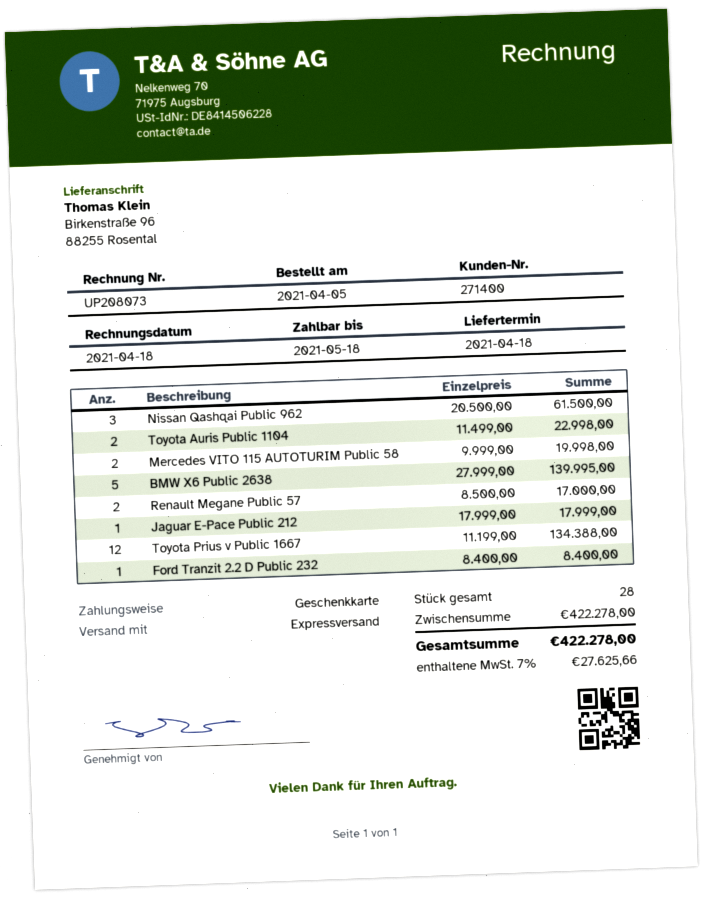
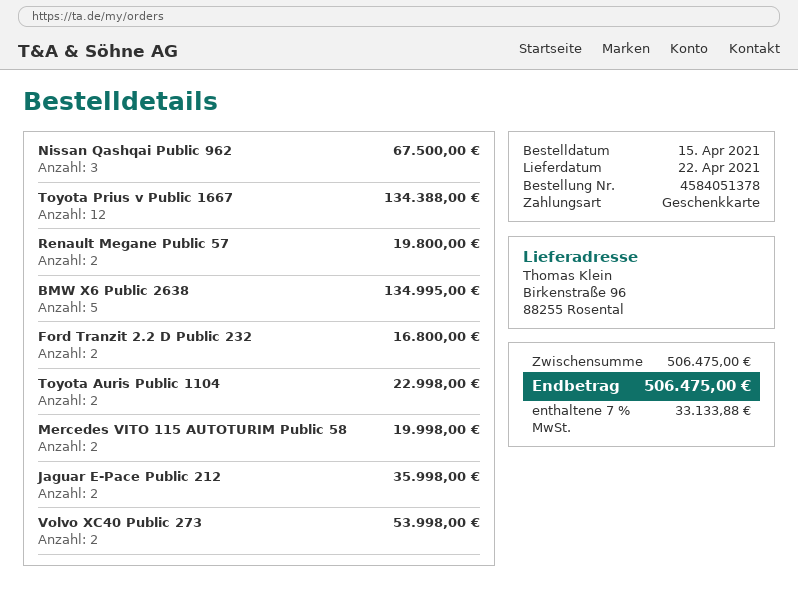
order date: 2021-04-05 -> 2021-04-15
delivery date: 2021-04-18 -> 2021-04-22
Nissan Qashqai Public 962: 3 for 61500.00 -> 3 for 67500.00
BMW X6 Public 2638: 5 for 139995.00 -> 5 for 134995.00
Renault Megane Public 57: 2 for 17000.00 -> 2 for 19800.00
Jaguar E-Pace Public 212: 1 for 17999.00 -> 2 for 35998.00
Ford Tranzit 2.2 D Public 232: 1 for 8400.00 -> 2 for 16800.00
Volvo XC40 Public 273: none -> 2 for 53998.00
subtotal: 422278.00 -> 506475.00
tax: 7% = 27625.66 -> 7% = 33133.88
total: 422278.00 -> 506475.00

